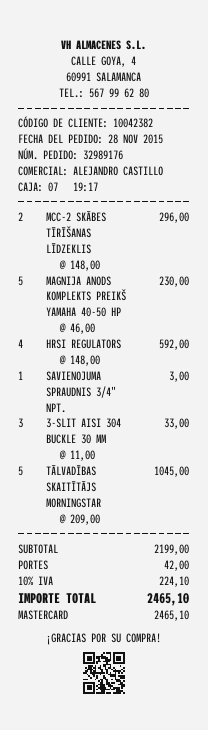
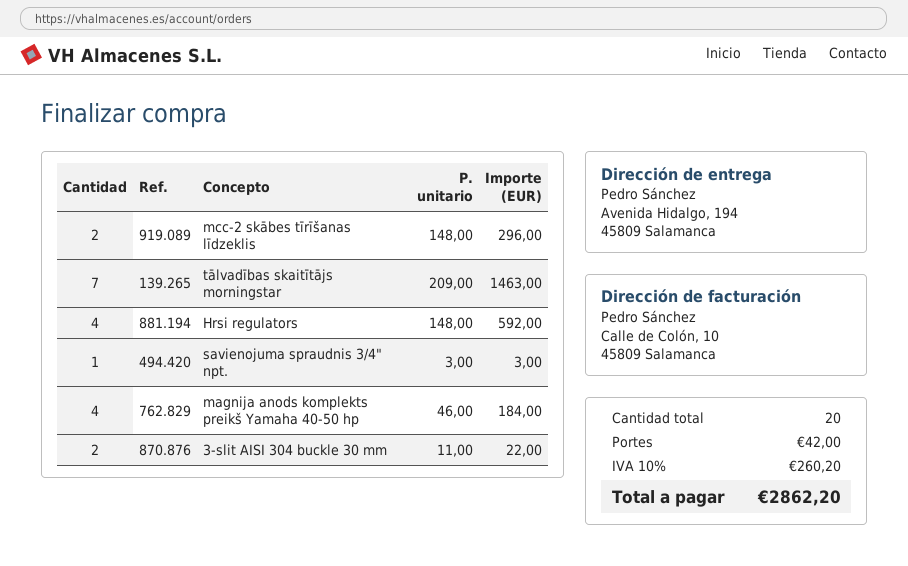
MAGNIJA ANODS KOMPLEKTS PREIKŠ YAMAHA 40-50 HP: 5 x 46.00 = 230.00 -> 4 x 46.00 = 184.00
3-SLIT AISI 304 BUCKLE 30 MM: 3 x 11.00 = 33.00 -> 2 x 11.00 = 22.00
TĀLVADĪBAS SKAITĪTĀJS MORNINGSTAR: 5 x 209.00 = 1045.00 -> 7 x 209.00 = 1463.00
tax: 10% = 224.10 -> 10% = 260.20
total: 2465.10 -> 2862.20

